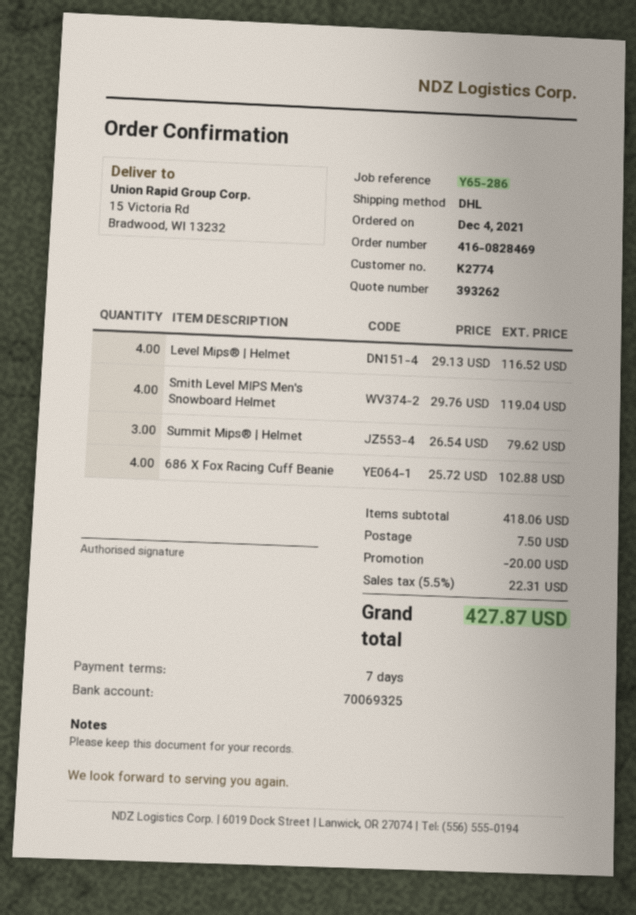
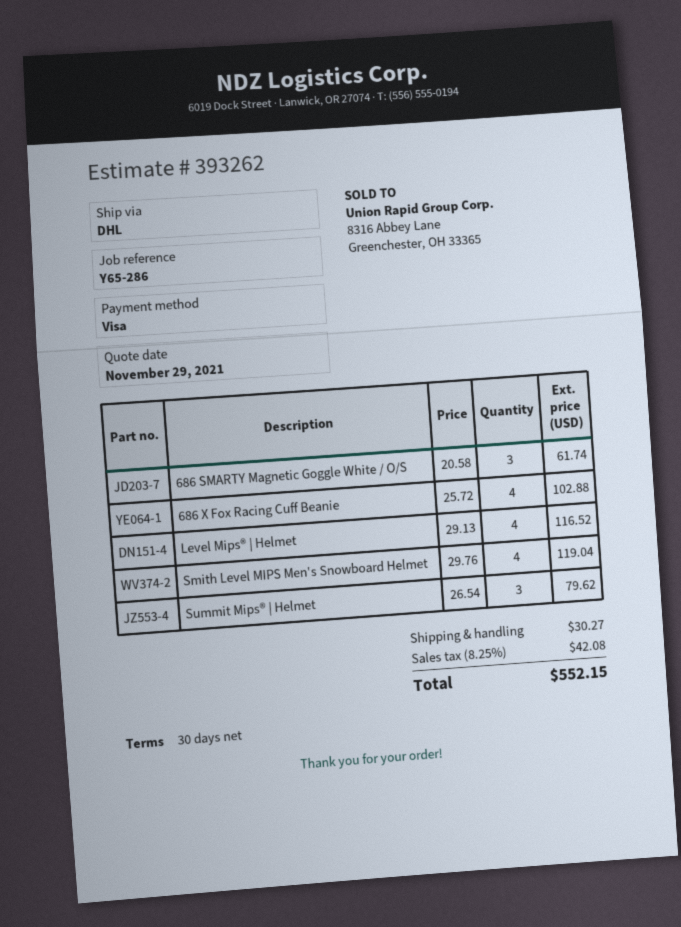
payment terms: 7 days -> 30 days
686 SMARTY Magnetic Goggle White / O/S: none -> 3 x 20.58 = 61.74
discount: 20.00 -> none
shipping: 7.50 -> 30.27
tax: 5.5% = 22.31 -> 8.25% = 42.08
total: 427.87 -> 552.15

